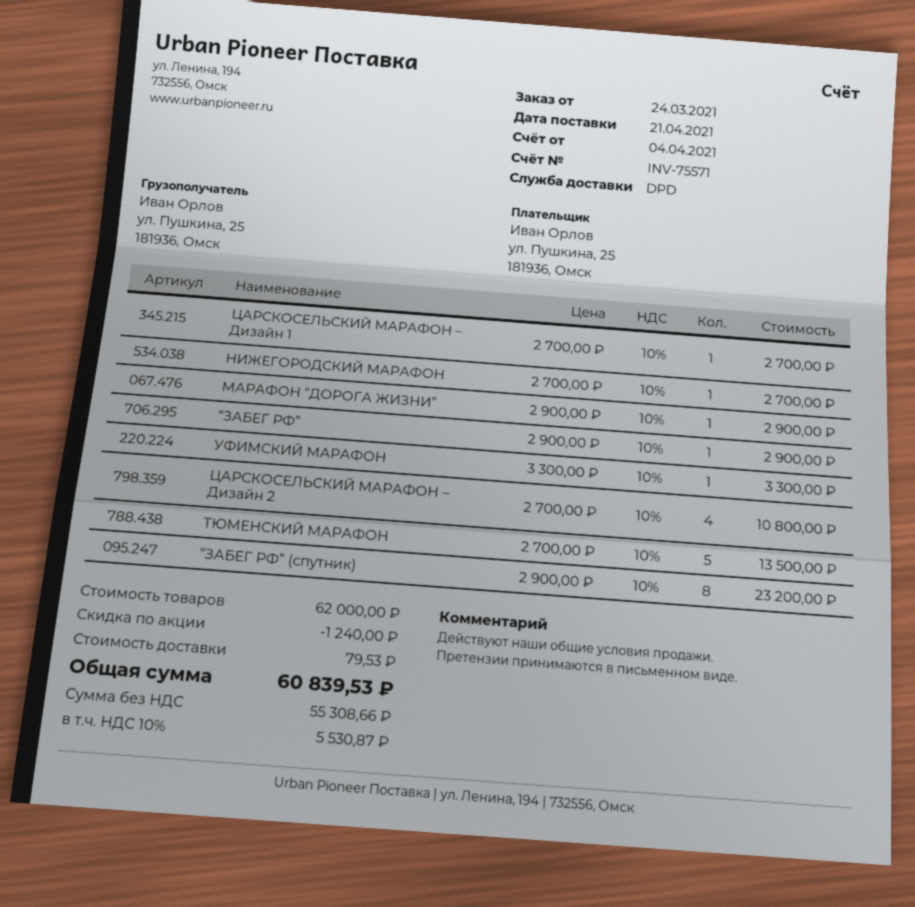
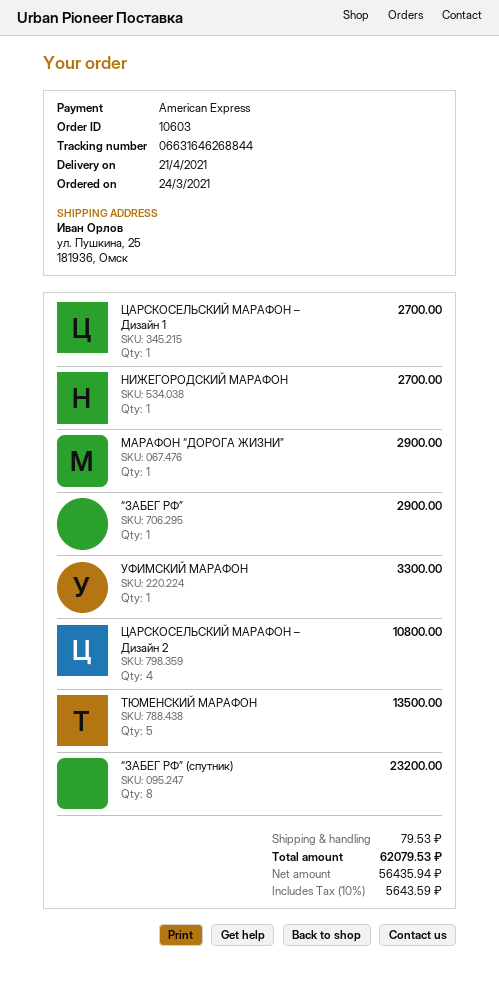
discount: 1240.00 -> none
net: 55308.66 -> 56435.94
tax: 10% = 5530.87 -> 10% = 5643.59
total: 60839.53 -> 62079.53

